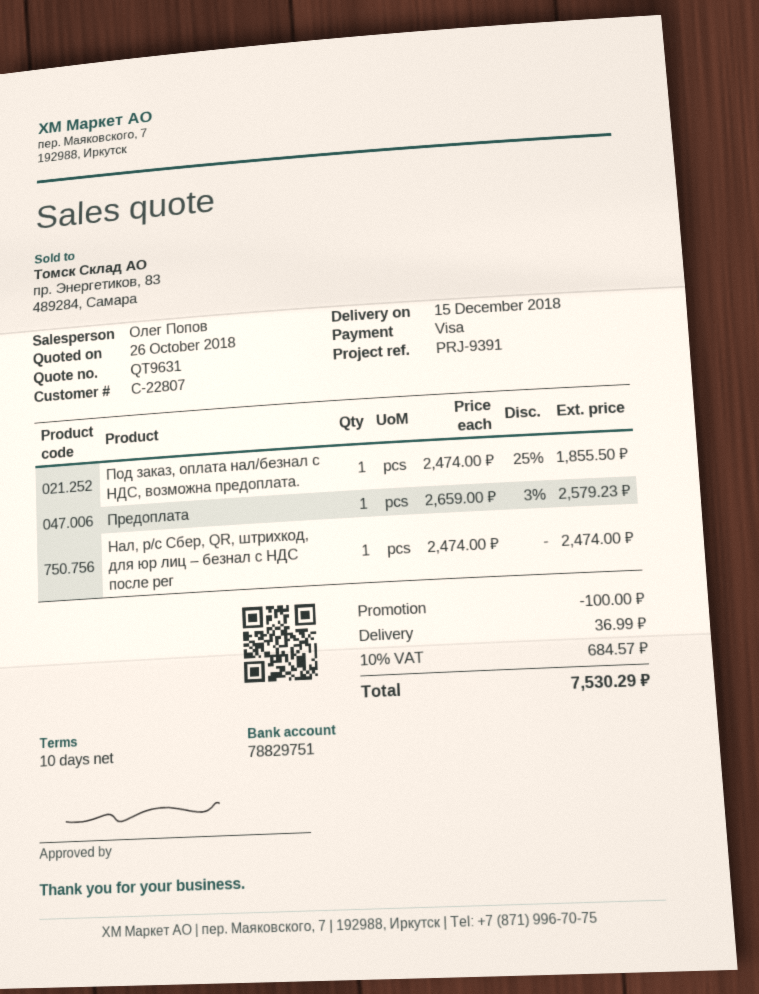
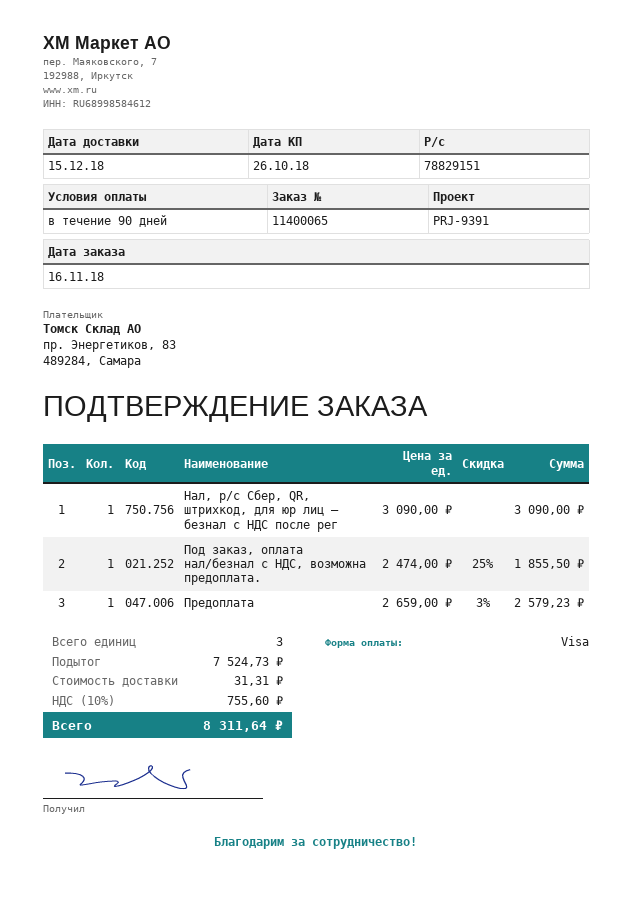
payment terms: 10 days -> 90 days
bank account: 78829751 -> 78829151
Нал, р/с Сбер, QR, штрихкод, для юр лиц – безнал с НДС после рег: 1 x 2474.00 = 2474.00 -> 1 x 3090.00 = 3090.00
discount: 100.00 -> none
shipping: 36.99 -> 31.31
tax: 10% = 684.57 -> 10% = 755.60
total: 7530.29 -> 8311.64

